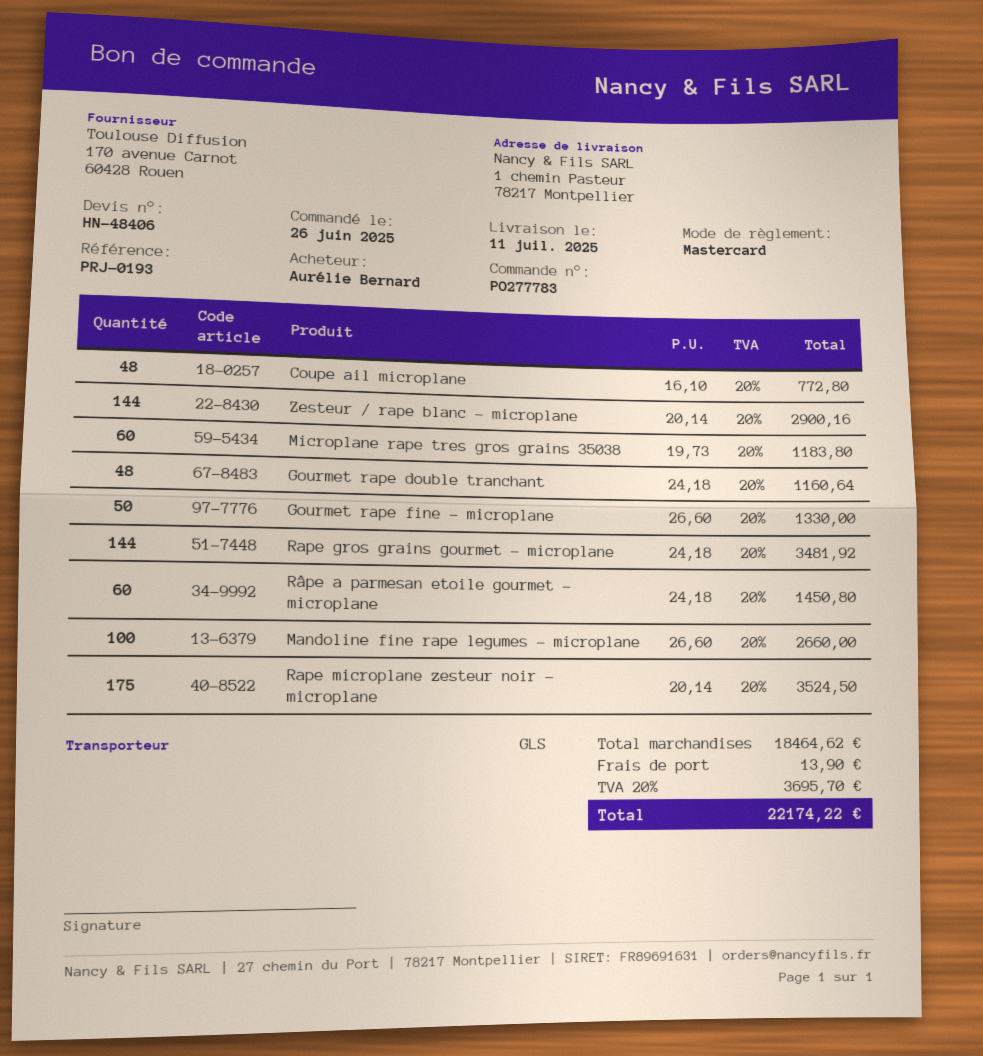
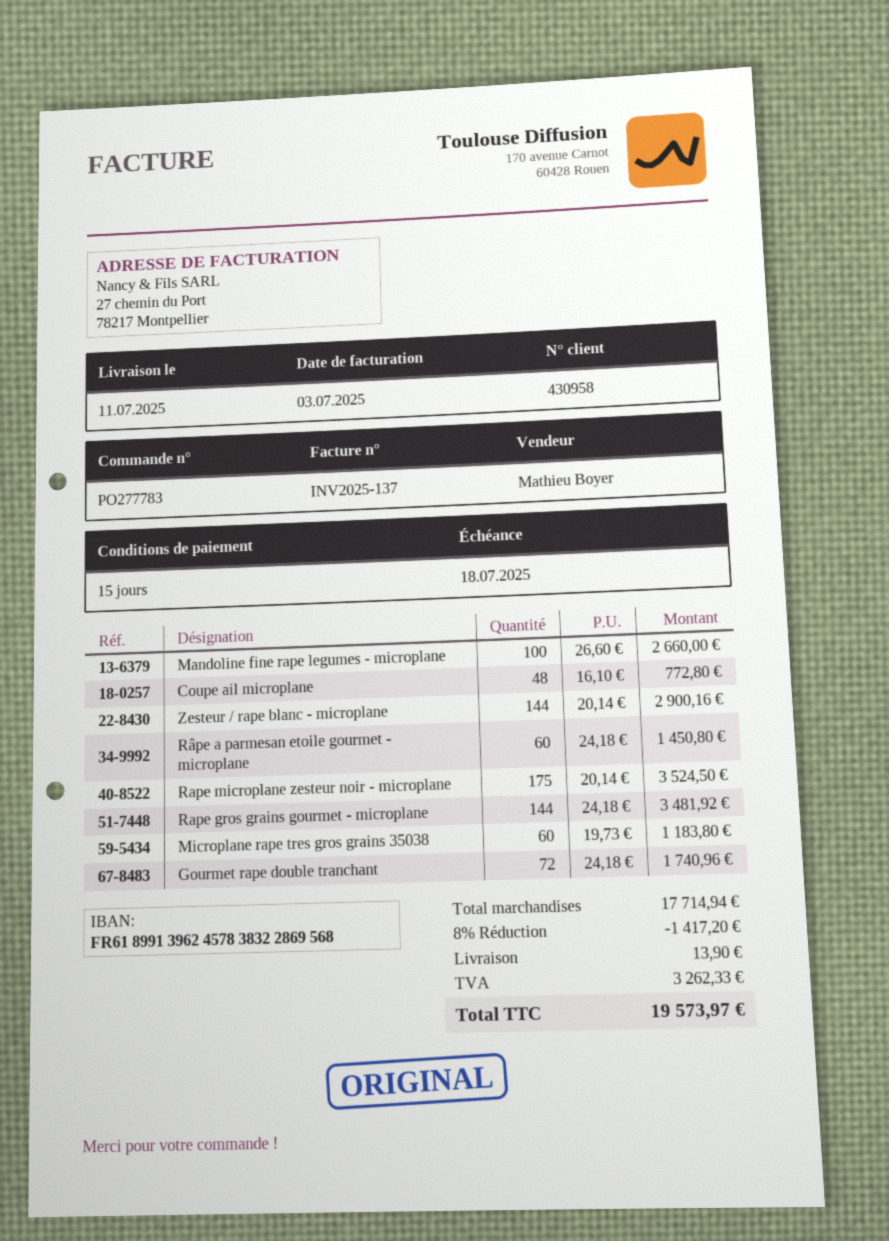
Gourmet rape double tranchant: 48 x 24.18 = 1160.64 -> 72 x 24.18 = 1740.96
Gourmet rape fine - microplane: 50 x 26.60 = 1330.00 -> none
subtotal: 18464.62 -> 17714.94
discount: none -> 8% = 1417.20
tax: 3695.70 -> 3262.33
total: 22174.22 -> 19573.97

